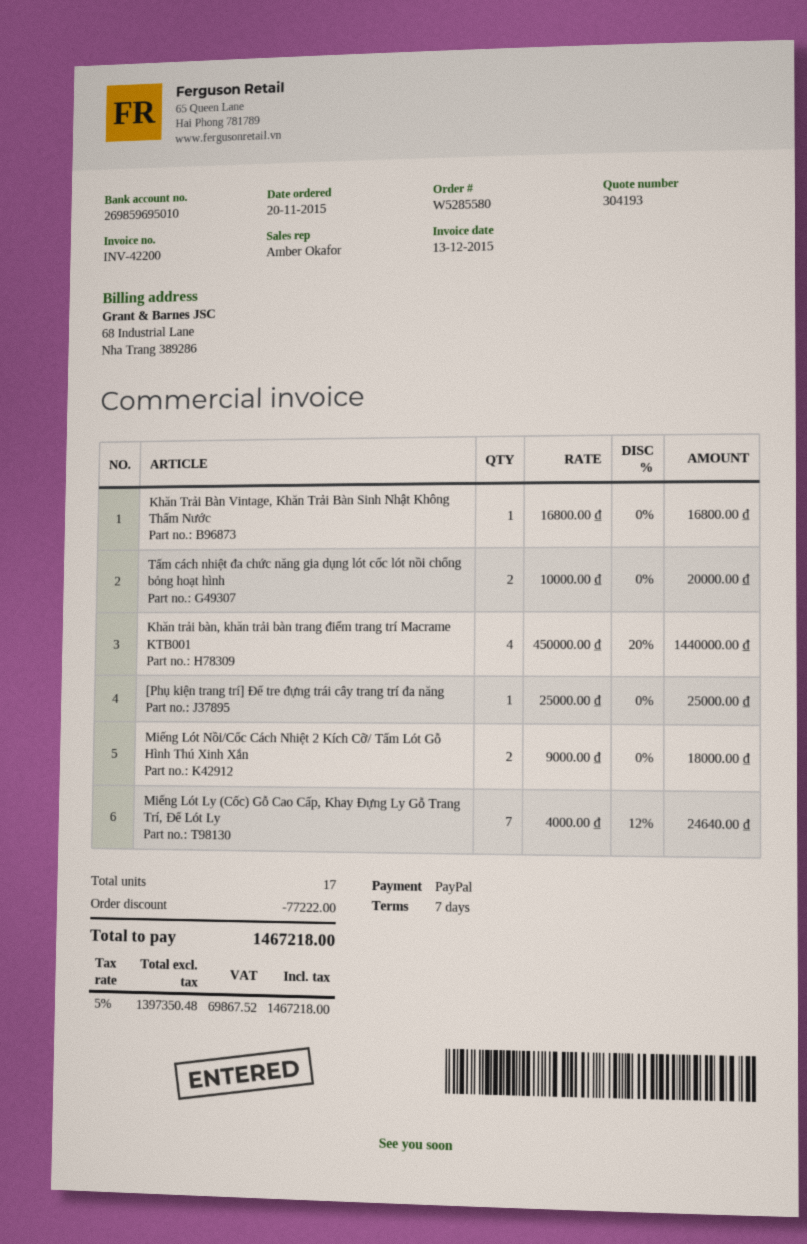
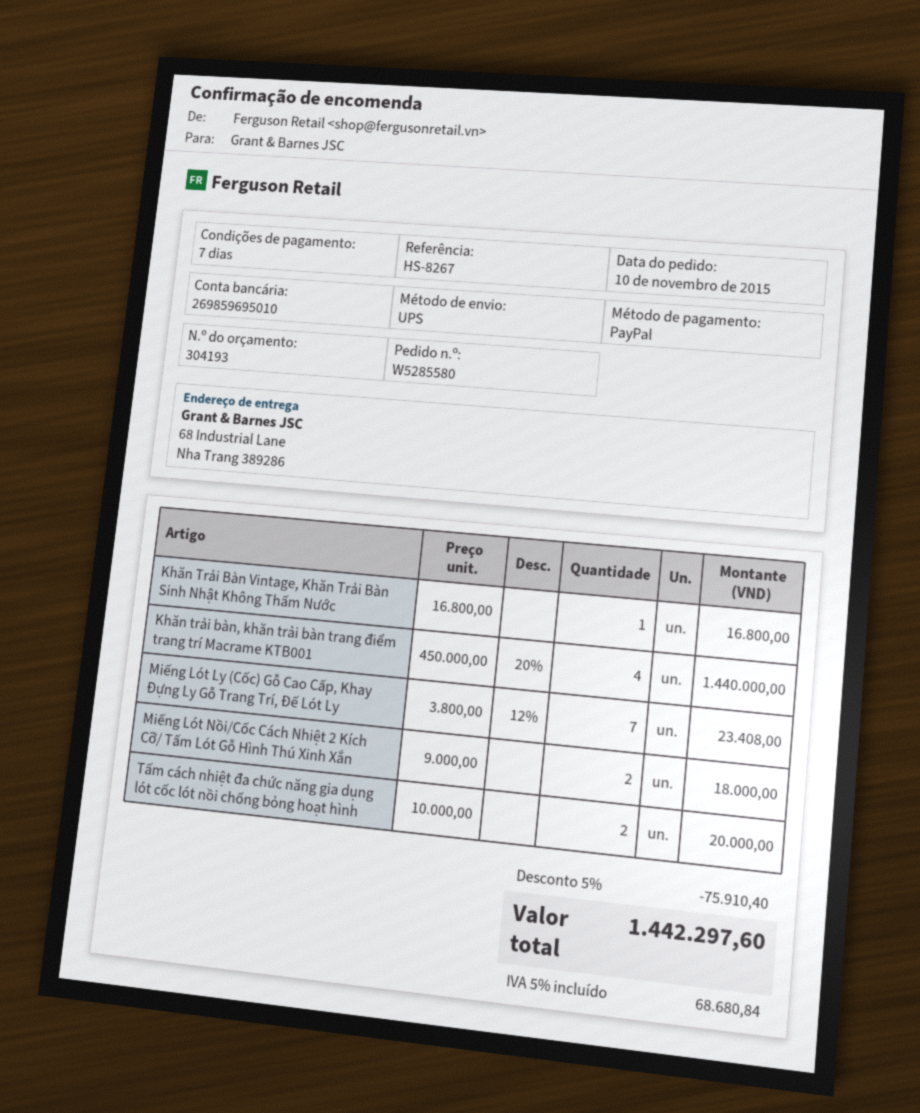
order date: 2015-11-20 -> 2015-11-10
[Phụ kiện trang trí] Đế tre đựng trái cây trang trí đa năng: 1 x 25000.00 = 25000.00 -> none
Miếng Lót Ly (Cốc) Gỗ Cao Cấp, Khay Đựng Ly Gỗ Trang Trí, Đế Lót Ly: 7 x 4000.00 - 12% = 24640.00 -> 7 x 3800.00 - 12% = 23408.00
discount: 77222.00 -> 75910.40
tax: 5% = 69867.52 -> 5% = 68680.84
total: 1467218.00 -> 1442297.60

